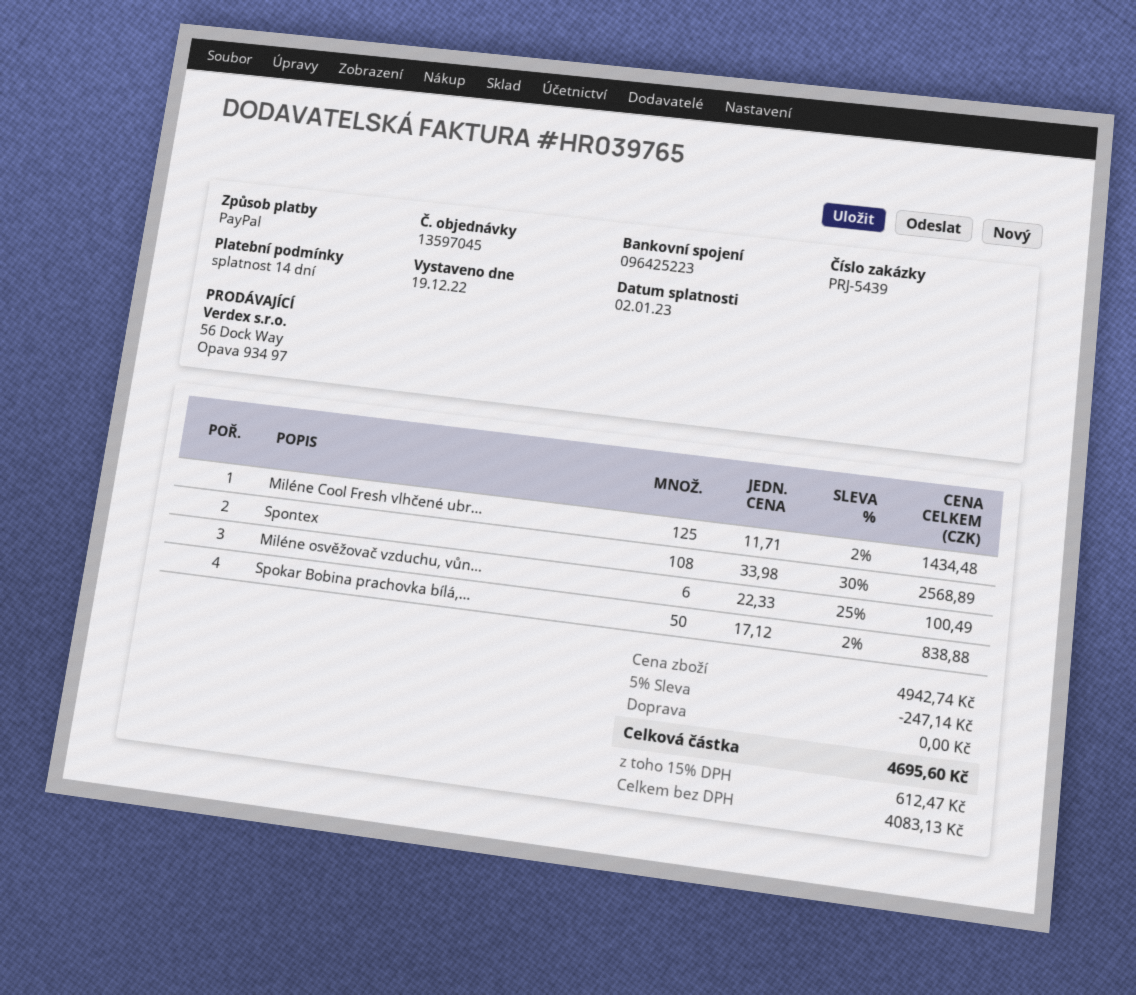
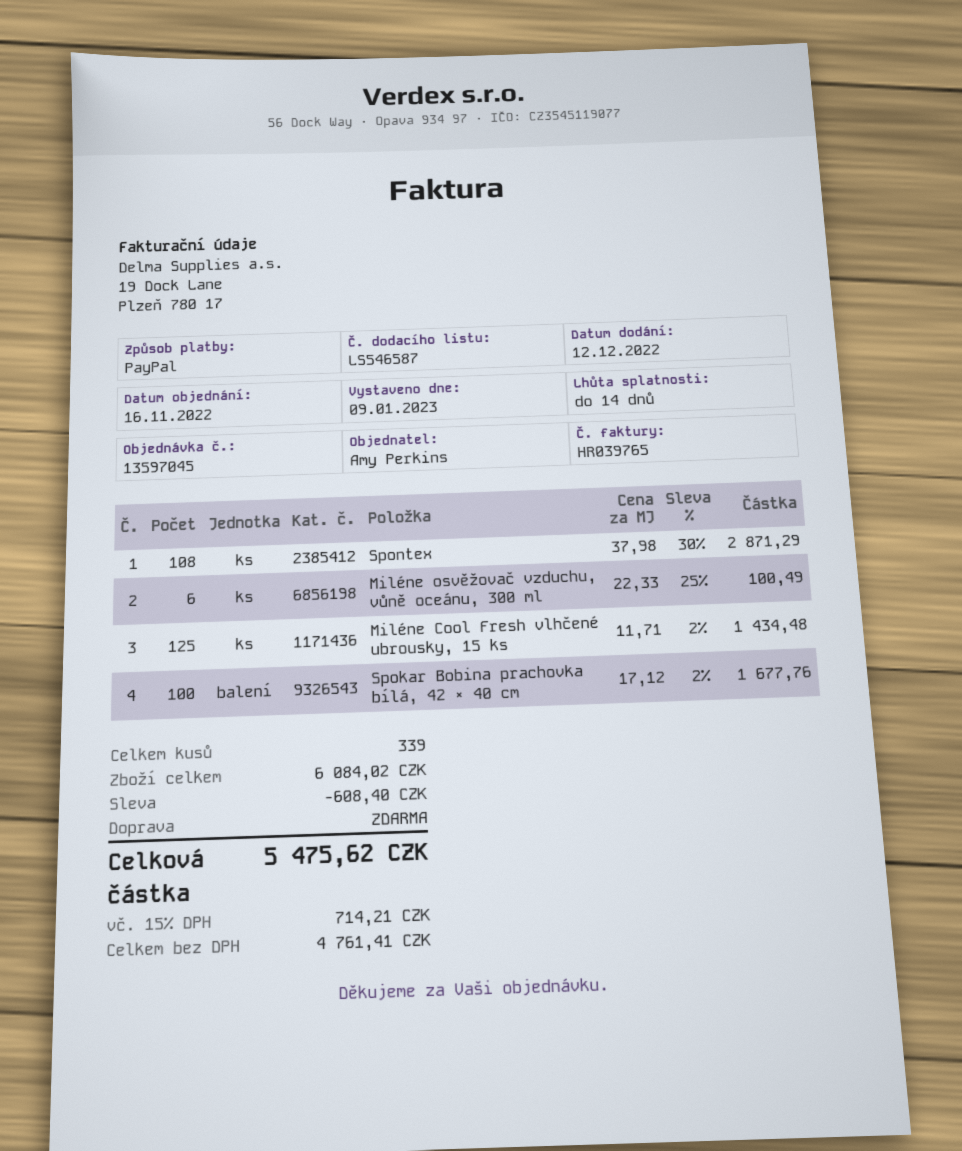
invoice date: 2022-12-19 -> 2023-01-09
Spontex: 108 x 33.98 - 30% = 2568.89 -> 108 x 37.98 - 30% = 2871.29
Spokar Bobina prachovka bílá,...: 50 x 17.12 - 2% = 838.88 -> 100 x 17.12 - 2% = 1677.76
subtotal: 4942.74 -> 6084.02
discount: 247.14 -> 608.40
net: 4083.13 -> 4761.41
tax: 15% = 612.47 -> 15% = 714.21
total: 4695.60 -> 5475.62

